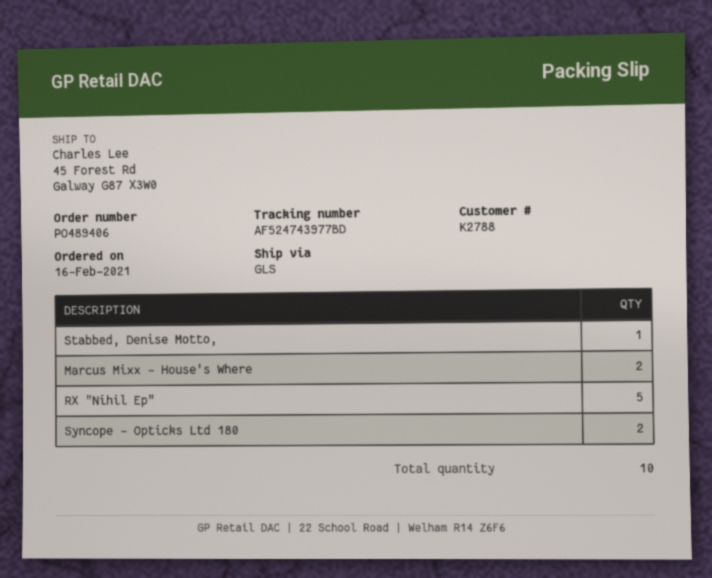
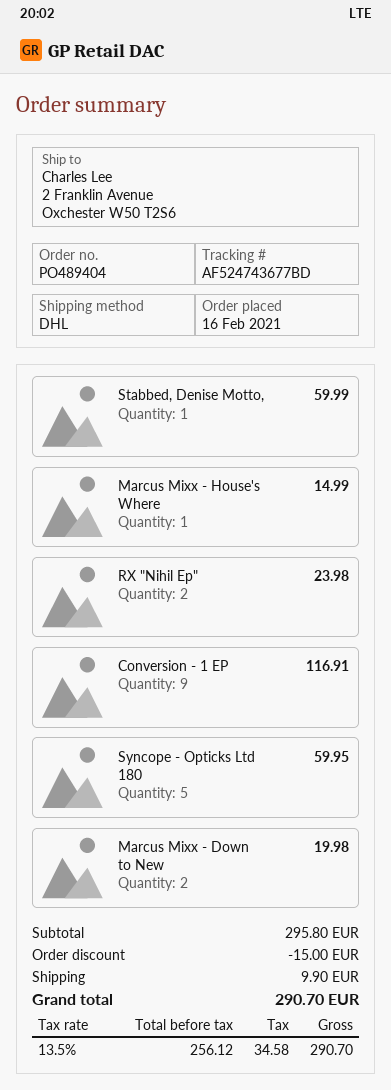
order number: PO489406 -> PO489404
shipping method: GLS -> DHL
tracking number: AF524743977BD -> AF524743677BD
ship to: 45 Forest Rd, Galway G87 X3W0 -> 2 Franklin Avenue, Oxchester W50 T2S6
Marcus Mixx - House's Where: 2 -> 1
RX "Nihil Ep": 5 -> 2
Syncope - Opticks Ltd 180: 2 -> 5
Conversion - 1 EP: none -> 9
Marcus Mixx - Down to New: none -> 2

